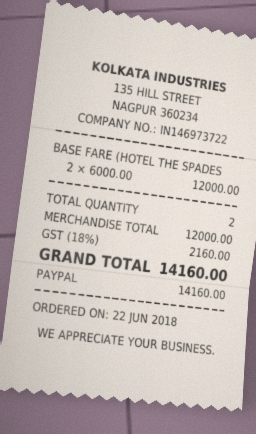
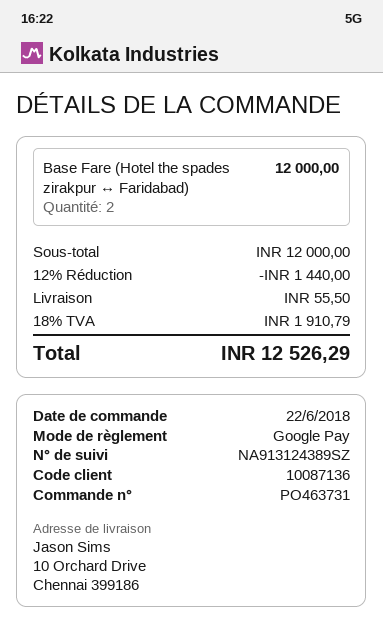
payment method: PayPal -> Google Pay
discount: none -> 12% = 1440.00
shipping: none -> 55.50
tax: 18% = 2160.00 -> 18% = 1910.79
total: 14160.00 -> 12526.29

